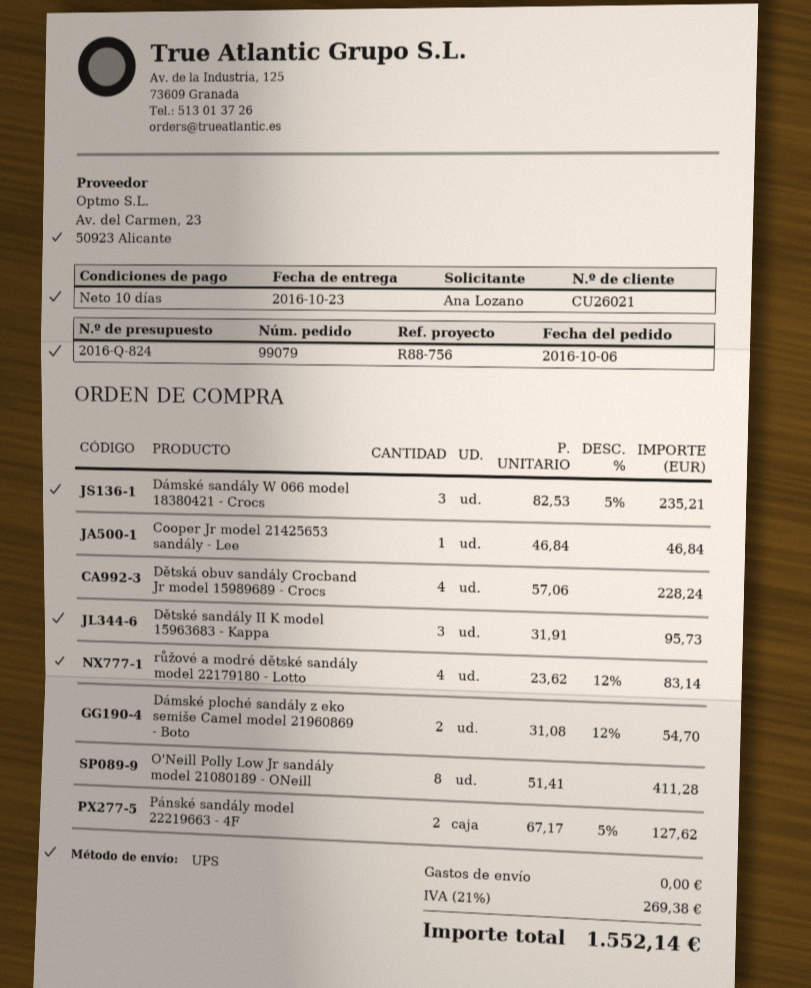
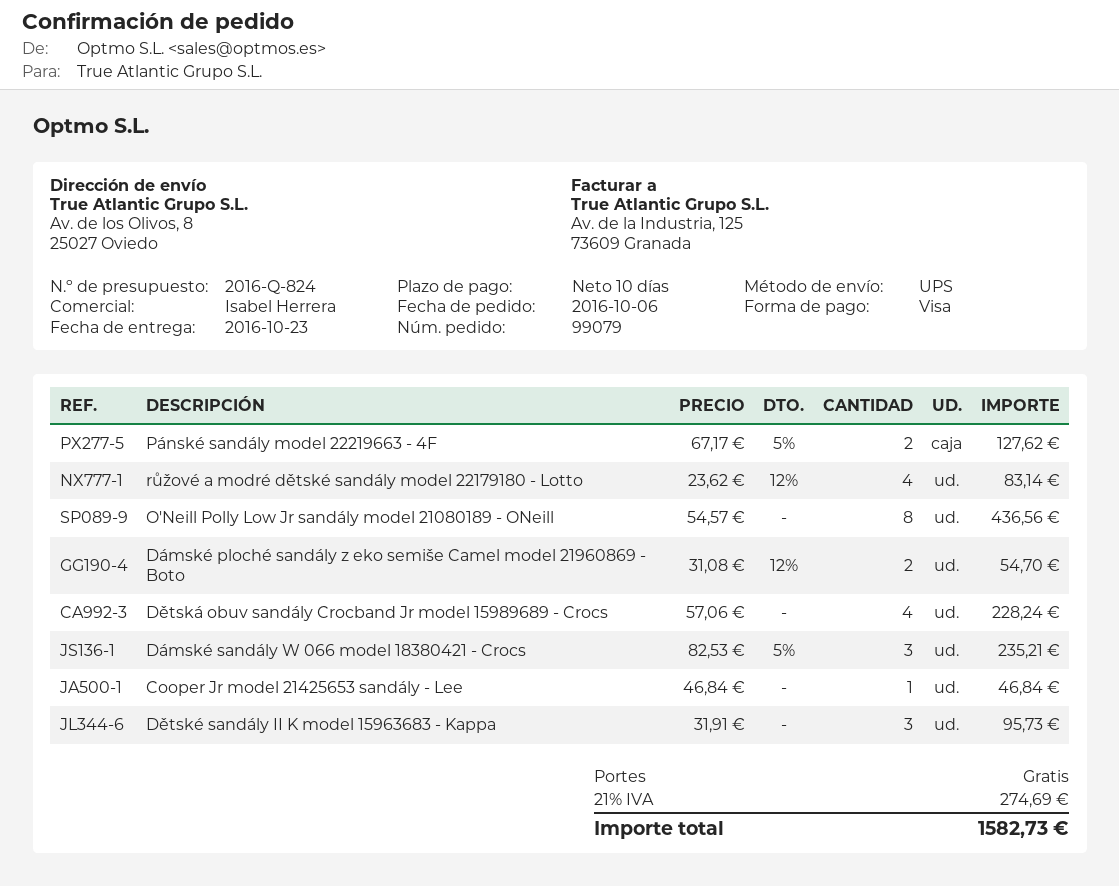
O'Neill Polly Low Jr sandály model 21080189 - ONeill: 8 x 51.41 = 411.28 -> 8 x 54.57 = 436.56
tax: 21% = 269.38 -> 21% = 274.69
total: 1552.14 -> 1582.73

